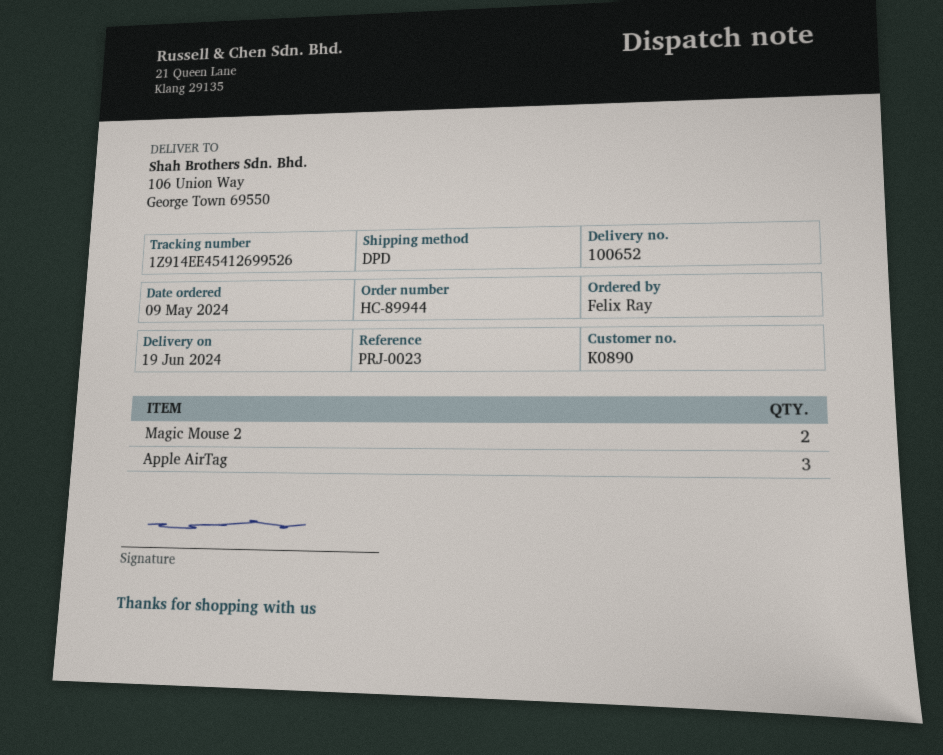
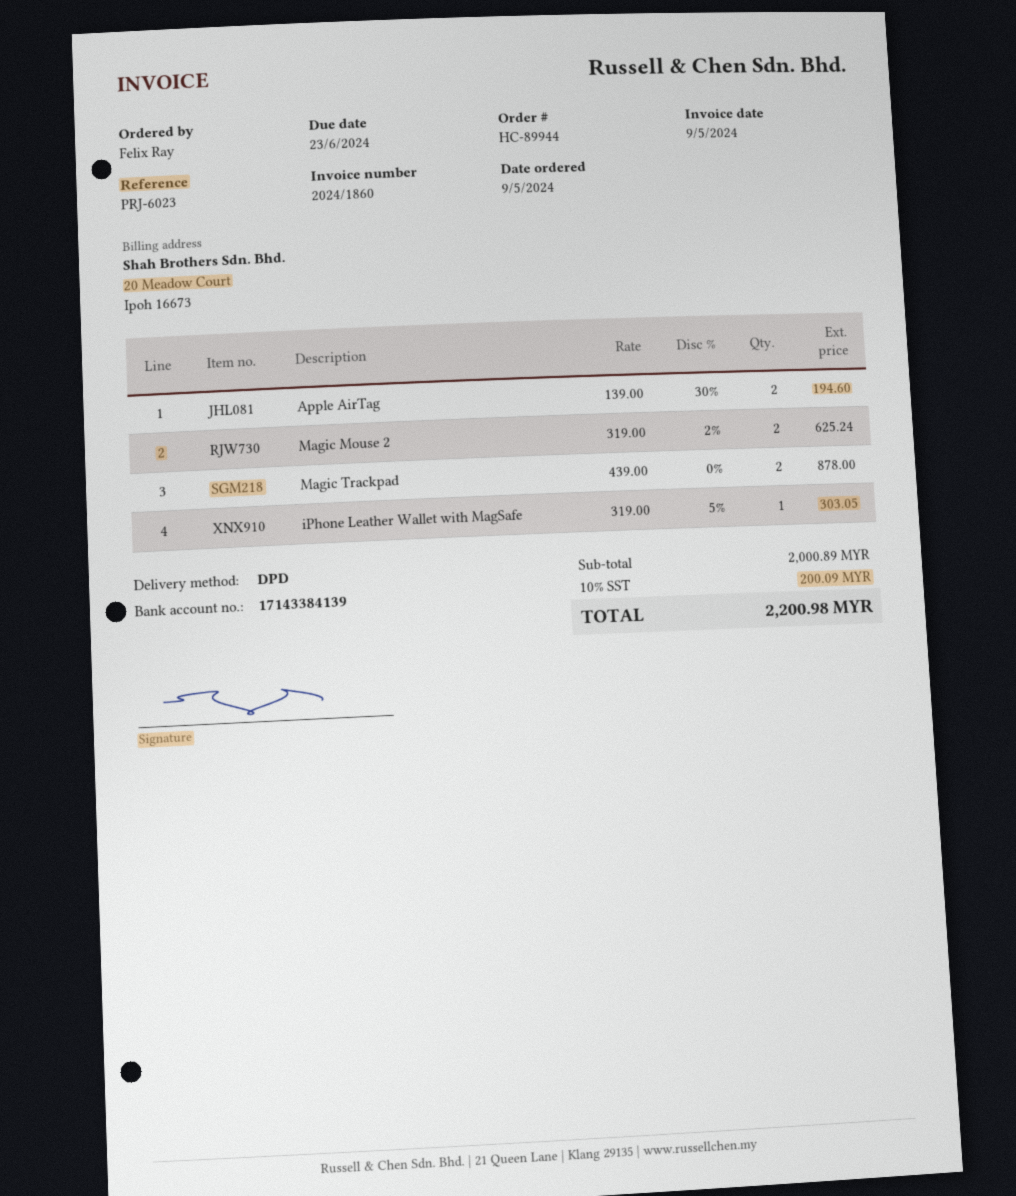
reference: PRJ-0023 -> PRJ-6023
Apple AirTag: 3 -> 2
Magic Trackpad: none -> 2
iPhone Leather Wallet with MagSafe: none -> 1

